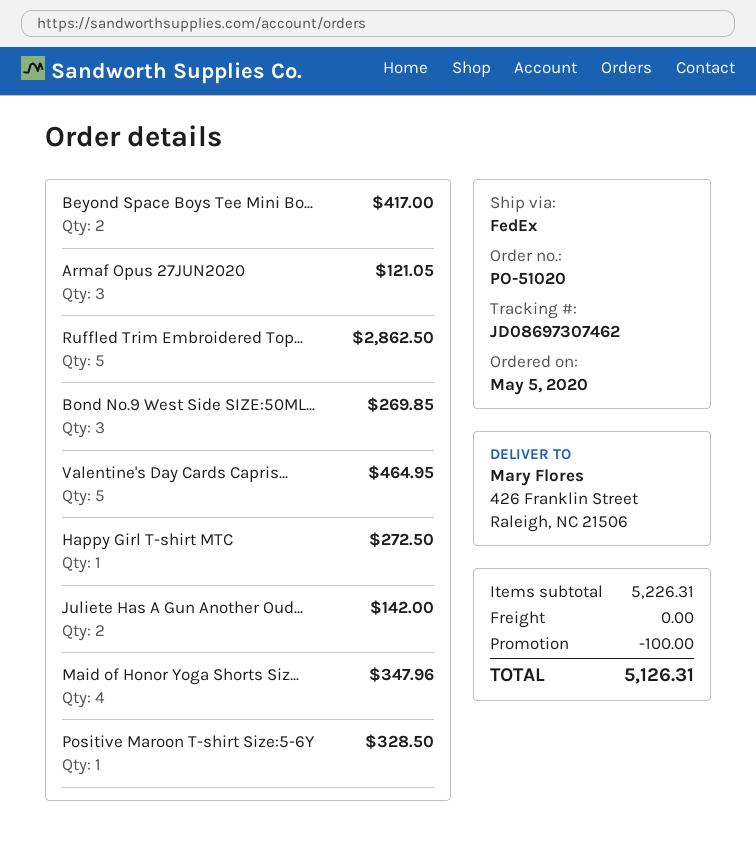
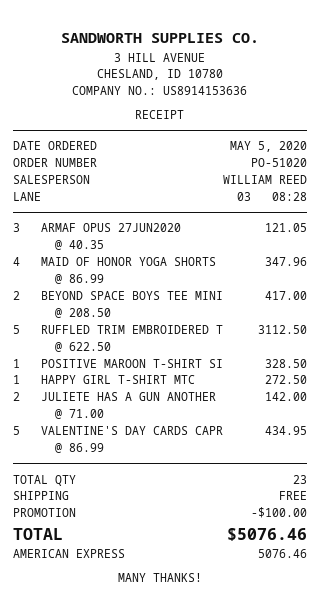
Ruffled Trim Embroidered Top...: 5 for 2862.50 -> 5 for 3112.50
Bond No.9 West Side SIZE:50ML...: 3 for 269.85 -> none
Valentine's Day Cards Capris...: 5 for 464.95 -> 5 for 434.95
total: 5126.31 -> 5076.46

